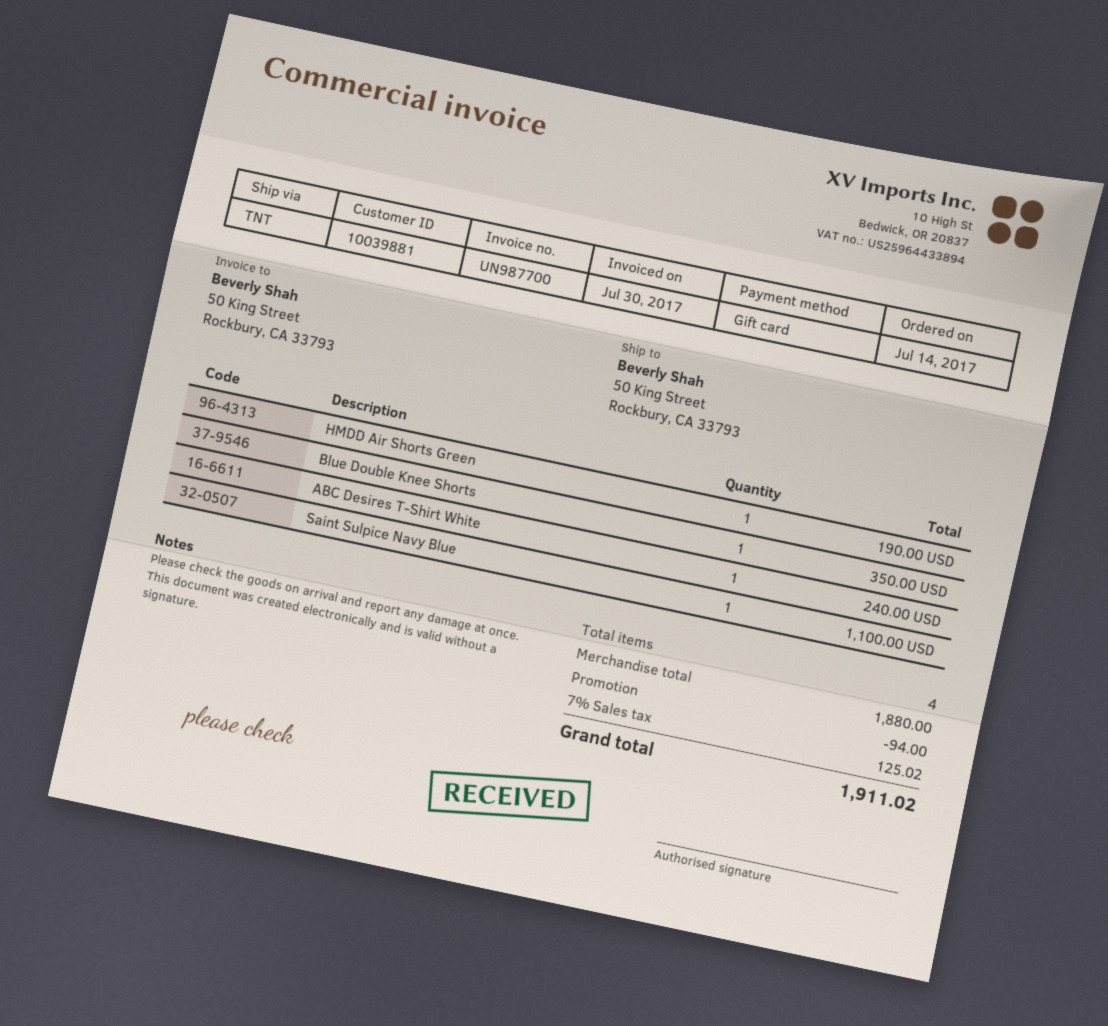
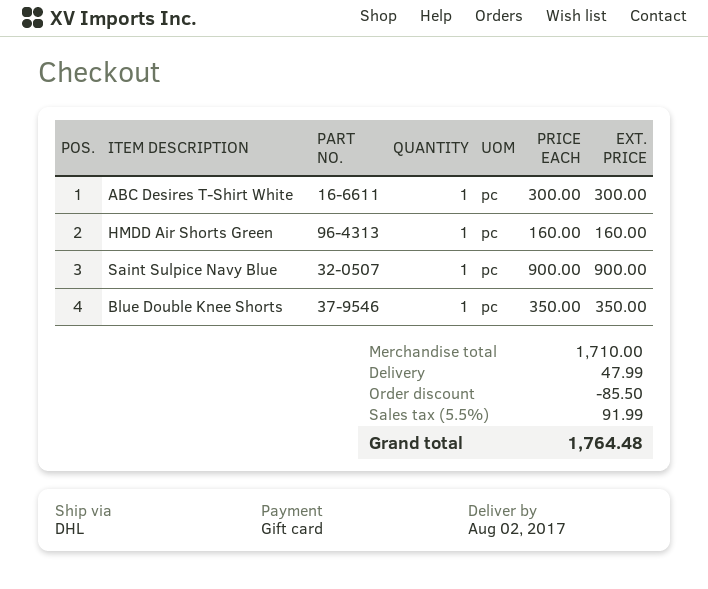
shipping method: TNT -> DHL
HMDD Air Shorts Green: 1 for 190.00 -> 1 for 160.00
ABC Desires T-Shirt White: 1 for 240.00 -> 1 for 300.00
Saint Sulpice Navy Blue: 1 for 1100.00 -> 1 for 900.00
subtotal: 1880.00 -> 1710.00
discount: 94.00 -> 85.50
shipping: none -> 47.99
tax: 7% = 125.02 -> 5.5% = 91.99
total: 1911.02 -> 1764.48

